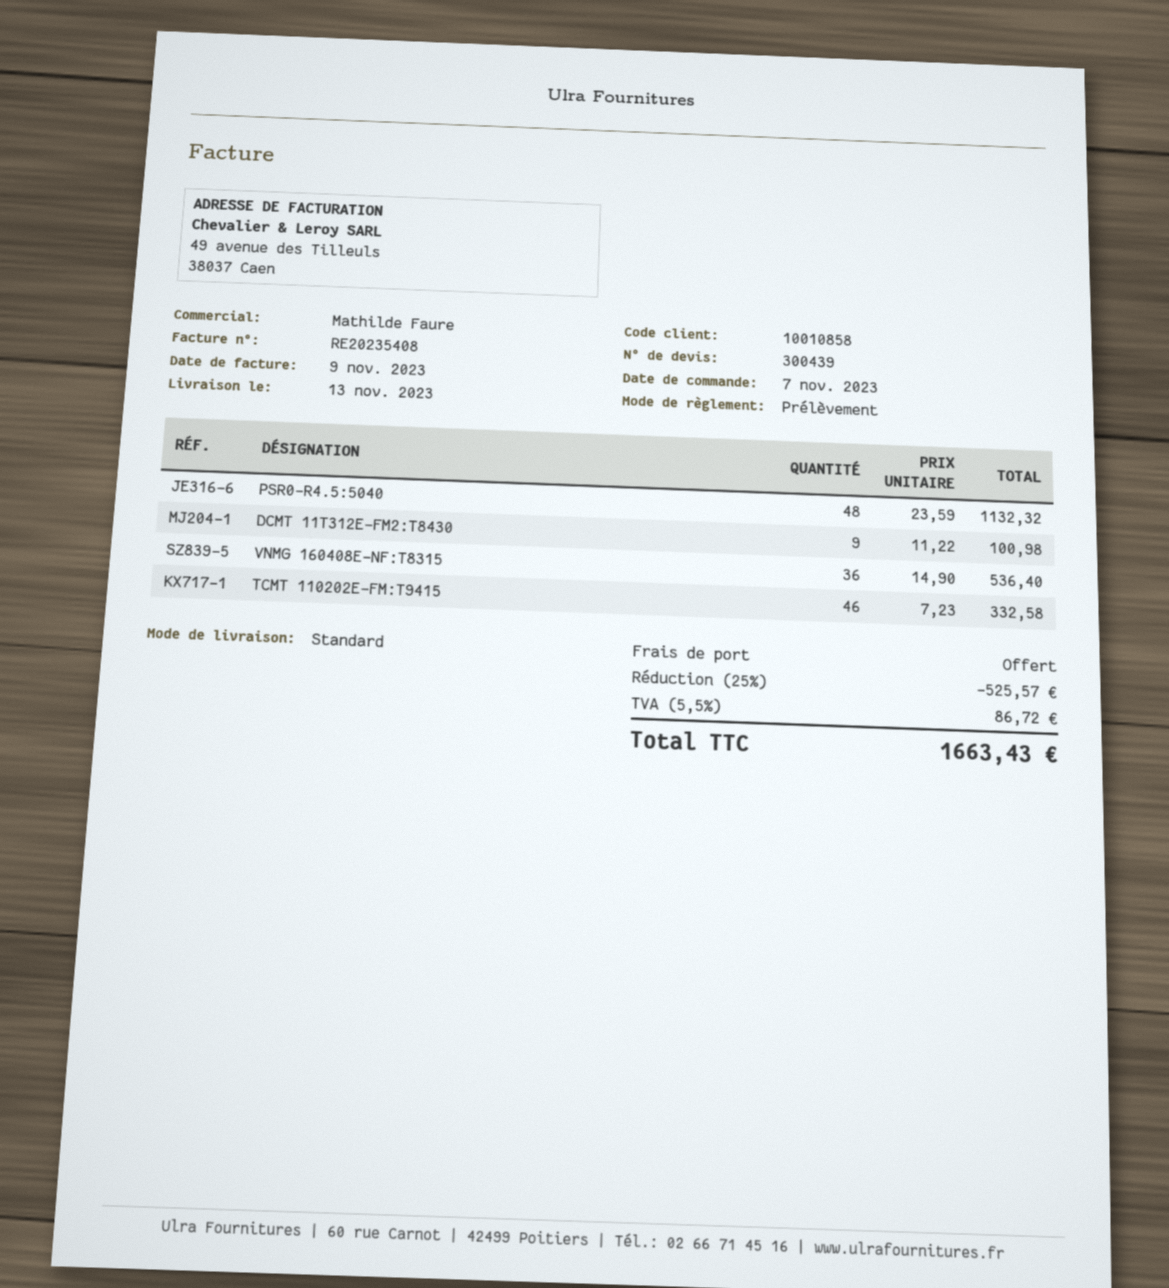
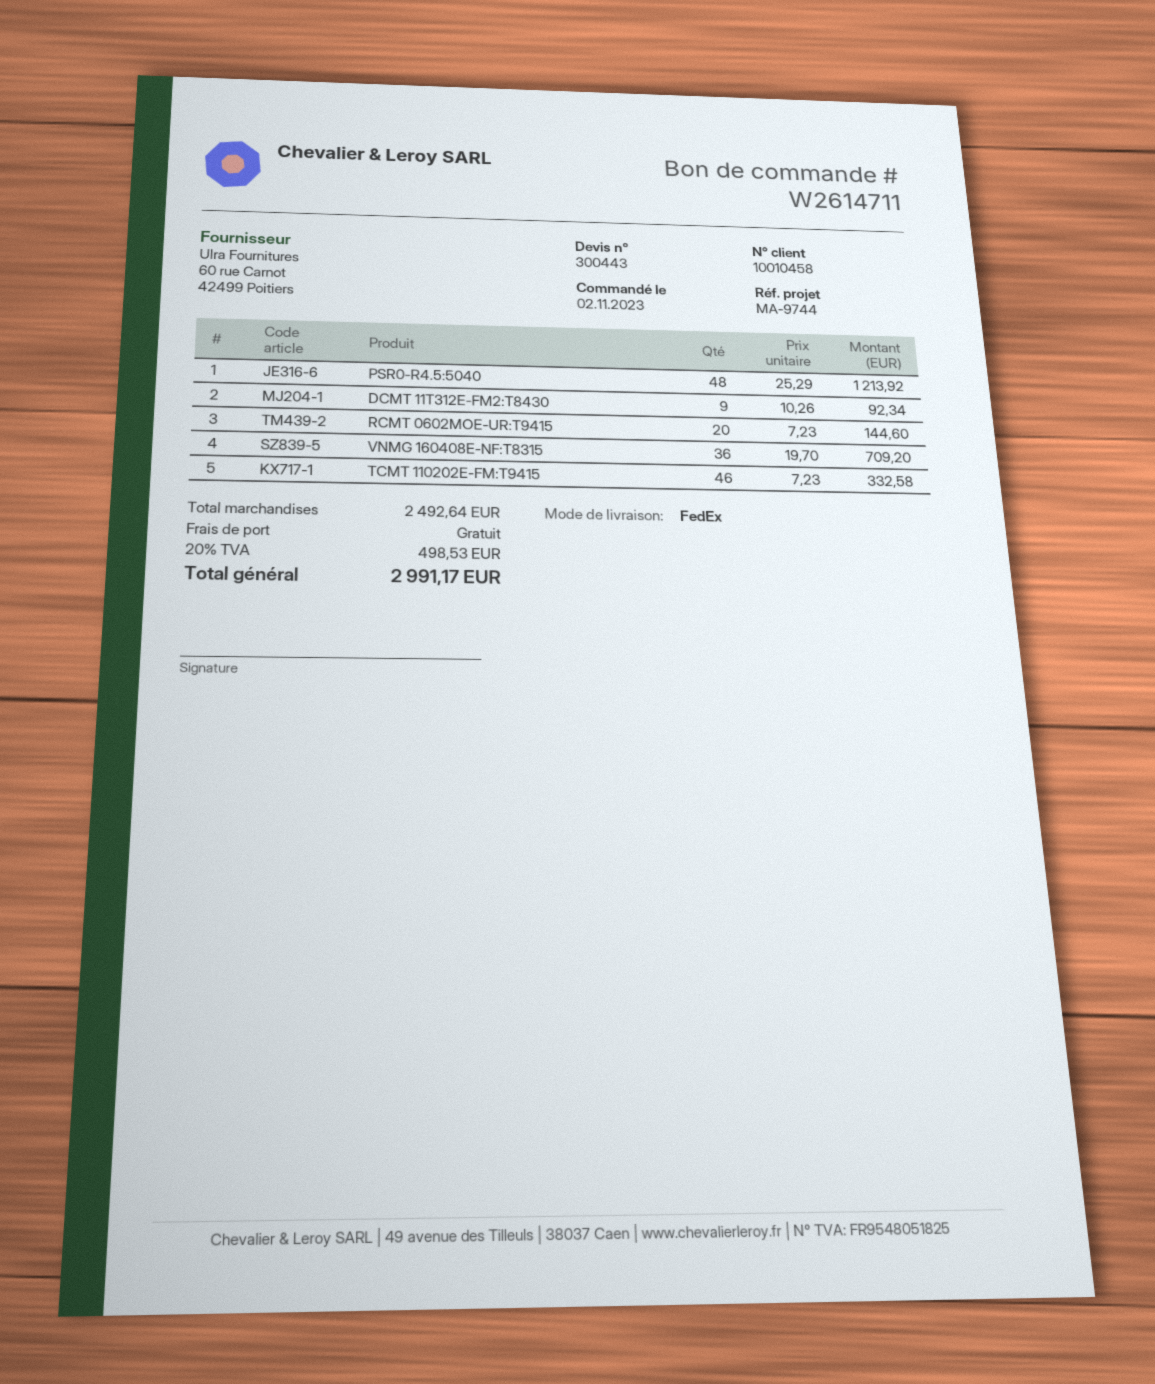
quote number: 300439 -> 300443
order date: 2023-11-07 -> 2023-11-02
customer number: 10010858 -> 10010458
shipping method: standard -> FedEx
PSR0-R4.5:5040: 48 x 23.59 = 1132.32 -> 48 x 25.29 = 1213.92
DCMT 11T312E-FM2:T8430: 9 x 11.22 = 100.98 -> 9 x 10.26 = 92.34
VNMG 160408E-NF:T8315: 36 x 14.90 = 536.40 -> 36 x 19.70 = 709.20
RCMT 0602MOE-UR:T9415: none -> 20 x 7.23 = 144.60
discount: 25% = 525.57 -> none
tax: 5.5% = 86.72 -> 20% = 498.53
total: 1663.43 -> 2991.17

